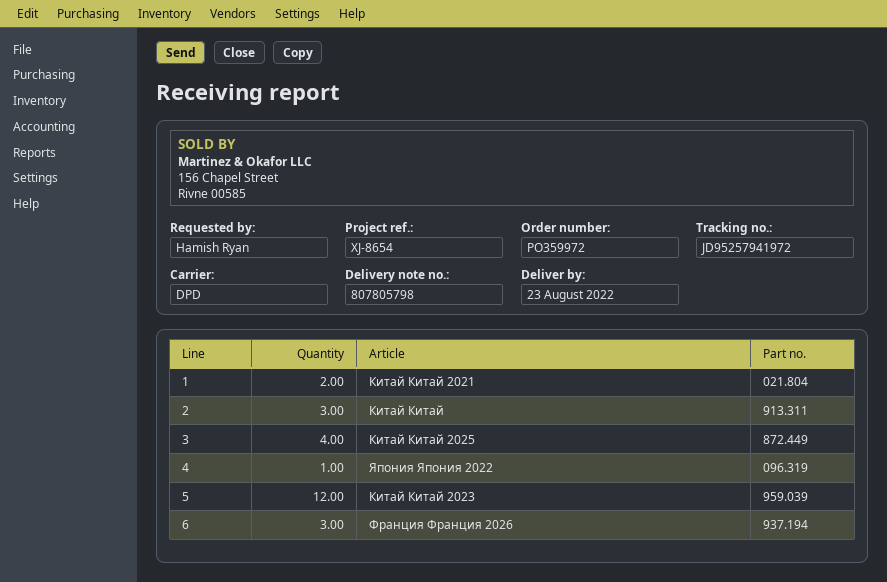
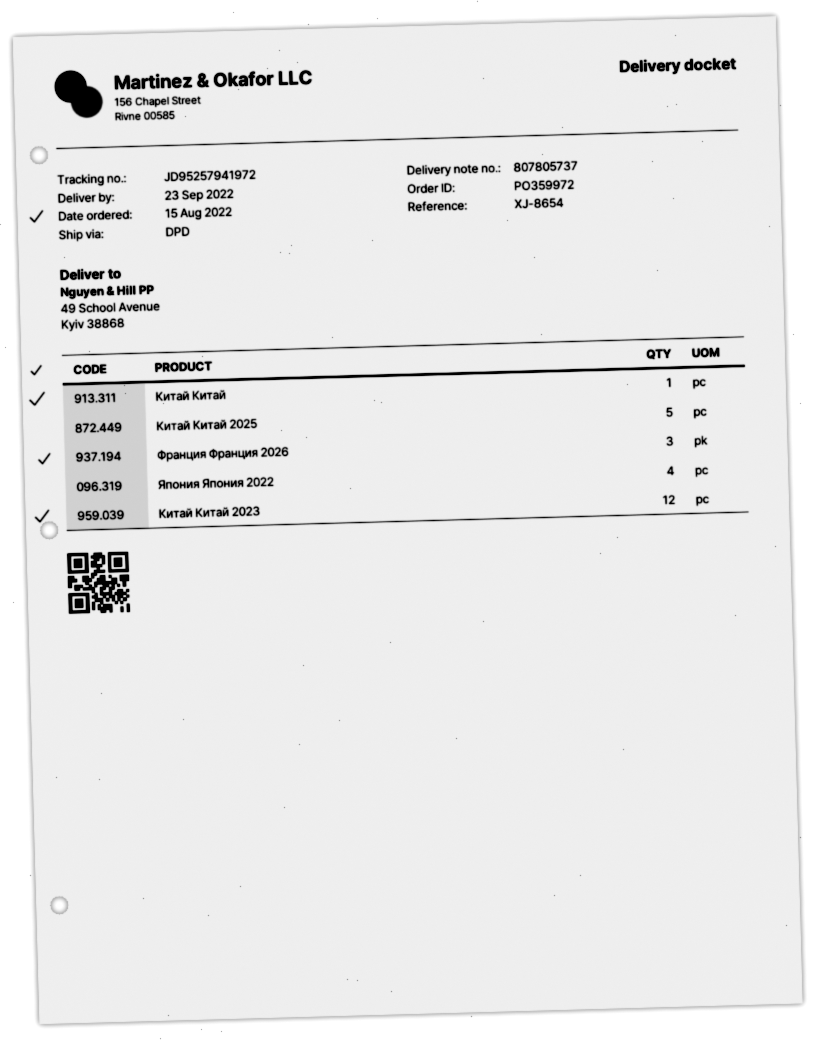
delivery note number: 807805798 -> 807805737
delivery date: 2022-08-23 -> 2022-09-23
Китай Китай 2021: 2 -> none
Китай Китай: 3 -> 1
Китай Китай 2025: 4 -> 5
Япония Япония 2022: 1 -> 4

